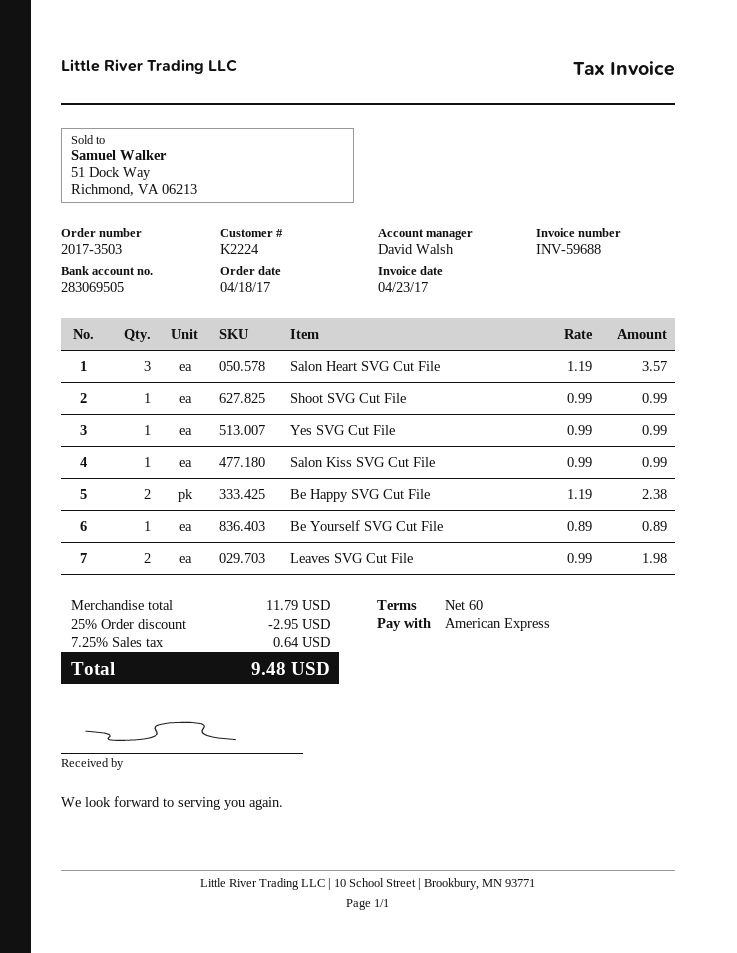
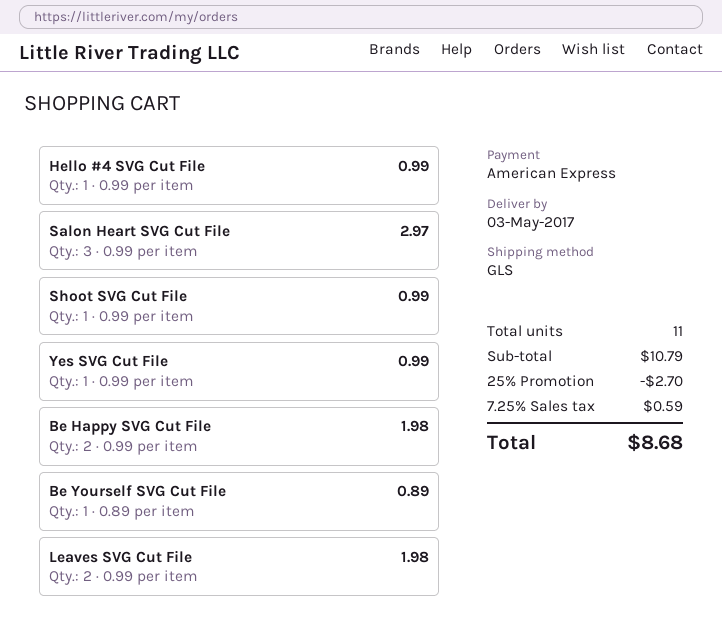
Salon Heart SVG Cut File: 3 x 1.19 = 3.57 -> 3 x 0.99 = 2.97
Salon Kiss SVG Cut File: 1 x 0.99 = 0.99 -> none
Be Happy SVG Cut File: 2 x 1.19 = 2.38 -> 2 x 0.99 = 1.98
Hello #4 SVG Cut File: none -> 1 x 0.99 = 0.99
subtotal: 11.79 -> 10.79
discount: 25% = 2.95 -> 25% = 2.70
tax: 7.25% = 0.64 -> 7.25% = 0.59
total: 9.48 -> 8.68

